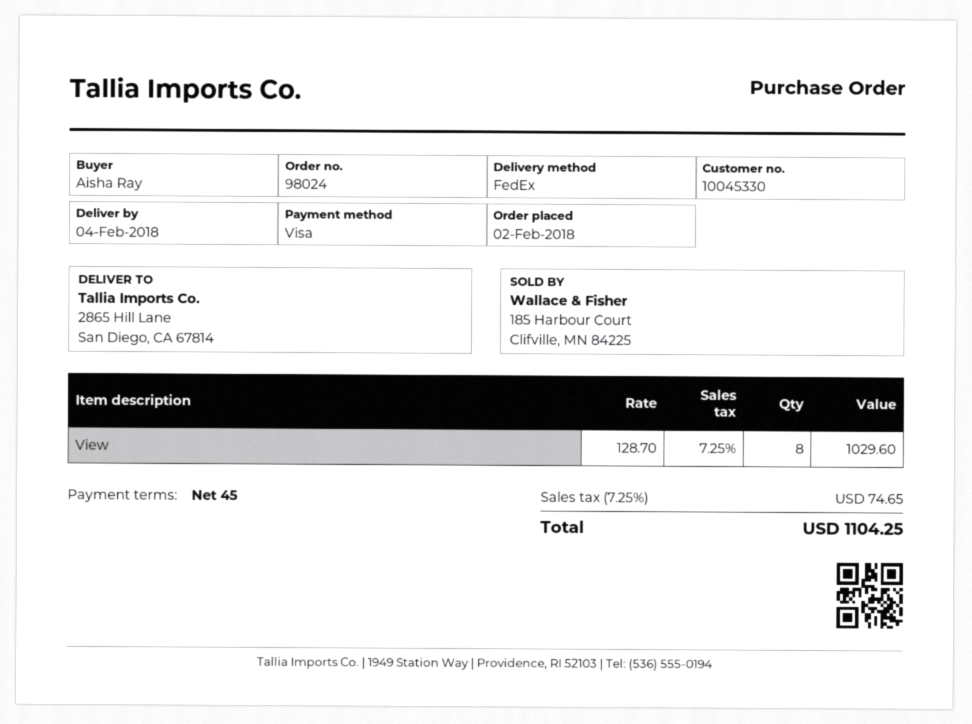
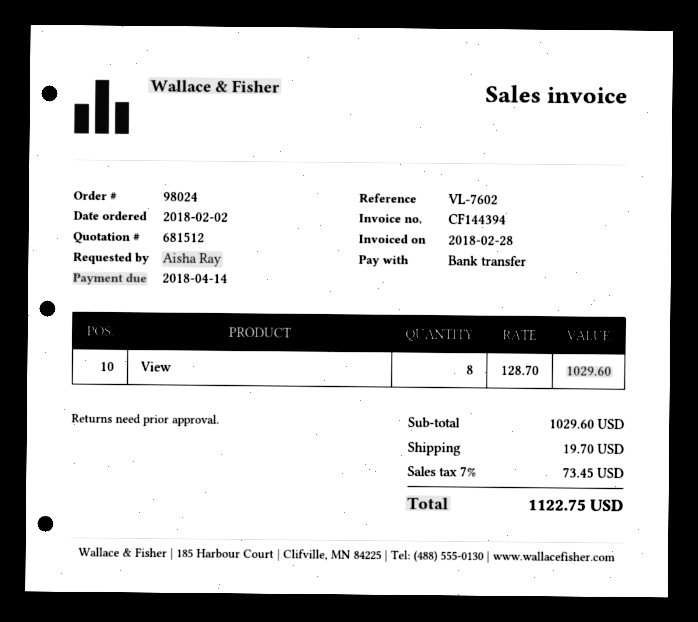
payment method: Visa -> bank transfer
shipping: none -> 19.70
tax: 7.25% = 74.65 -> 7% = 73.45
total: 1104.25 -> 1122.75

